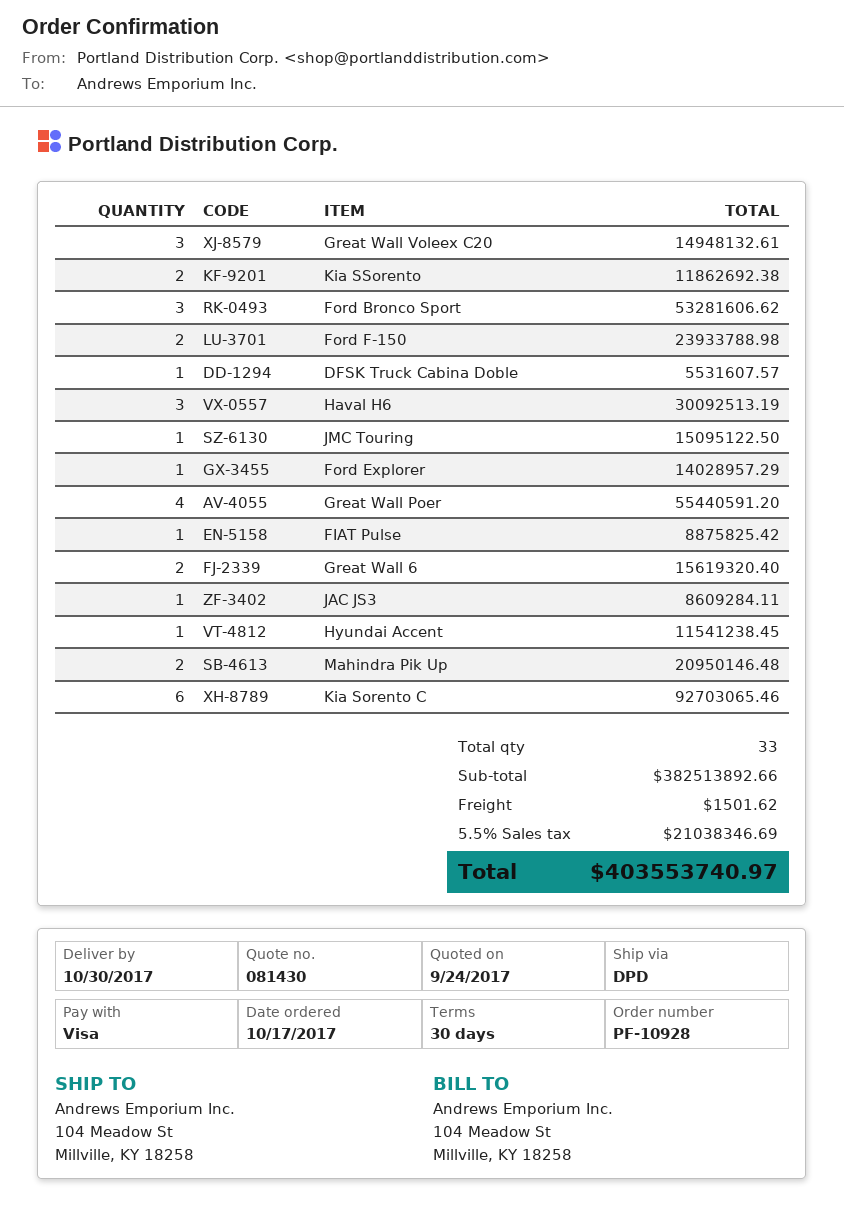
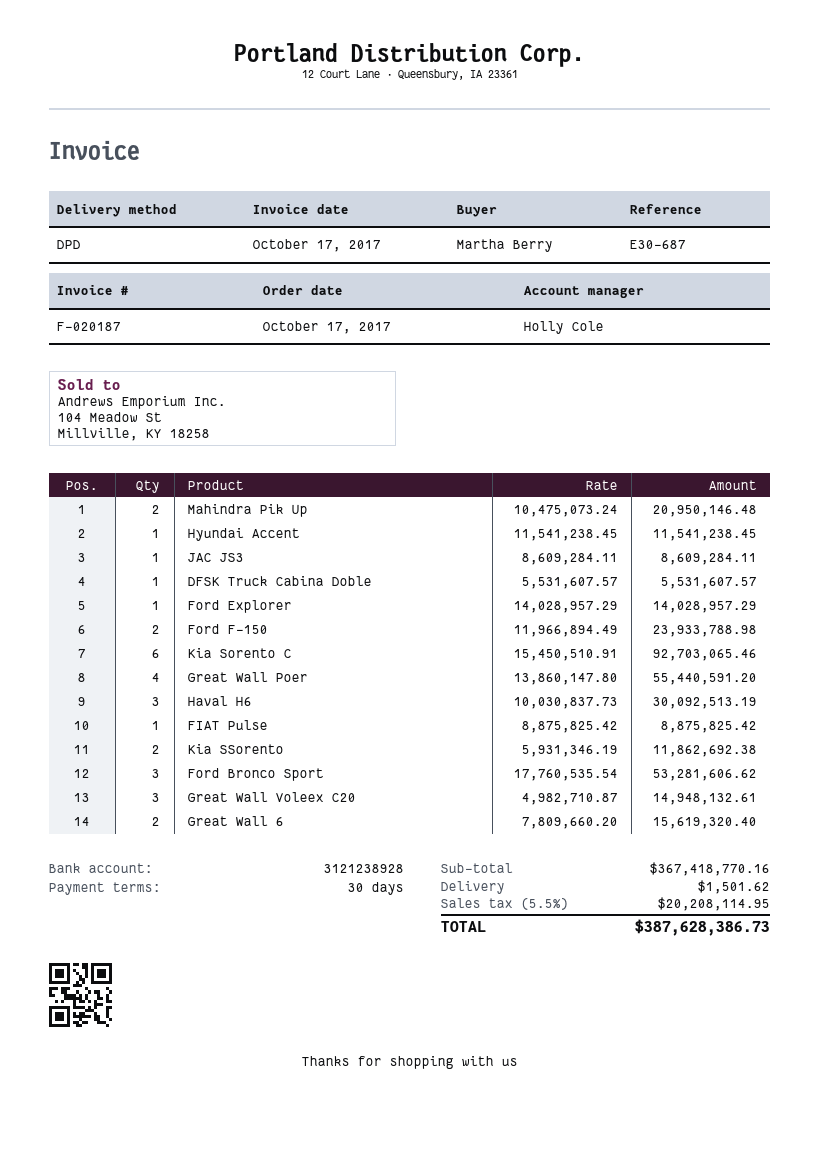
JMC Touring: 1 for 15095122.50 -> none
subtotal: 382513892.66 -> 367418770.16
tax: 5.5% = 21038346.69 -> 5.5% = 20208114.95
total: 403553740.97 -> 387628386.73

